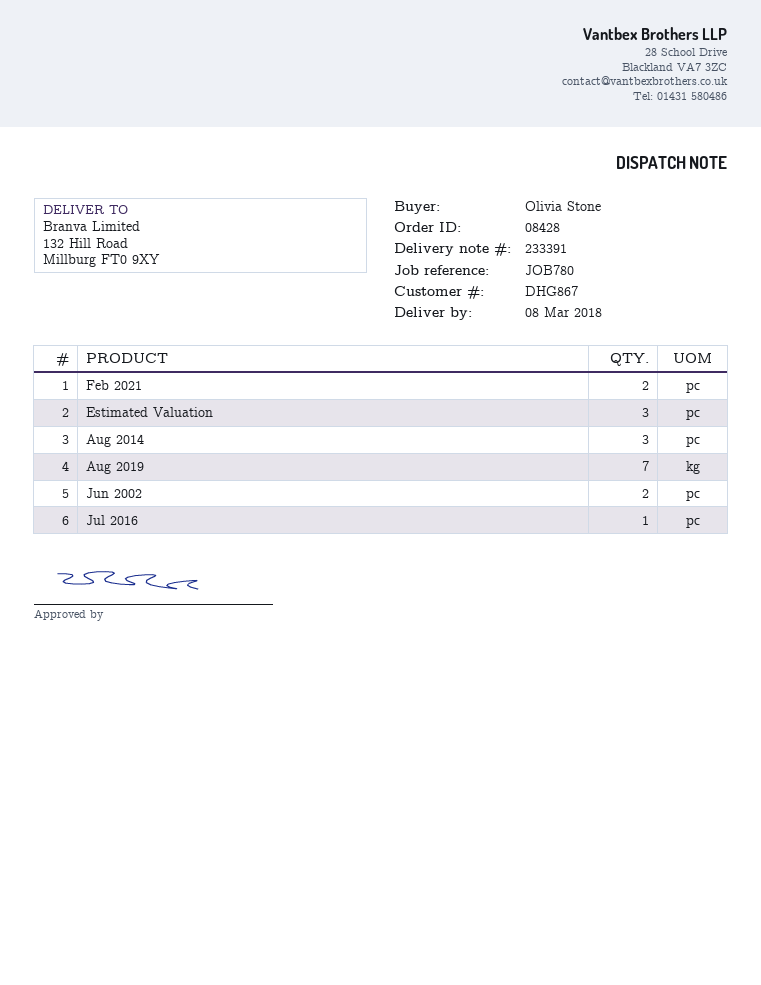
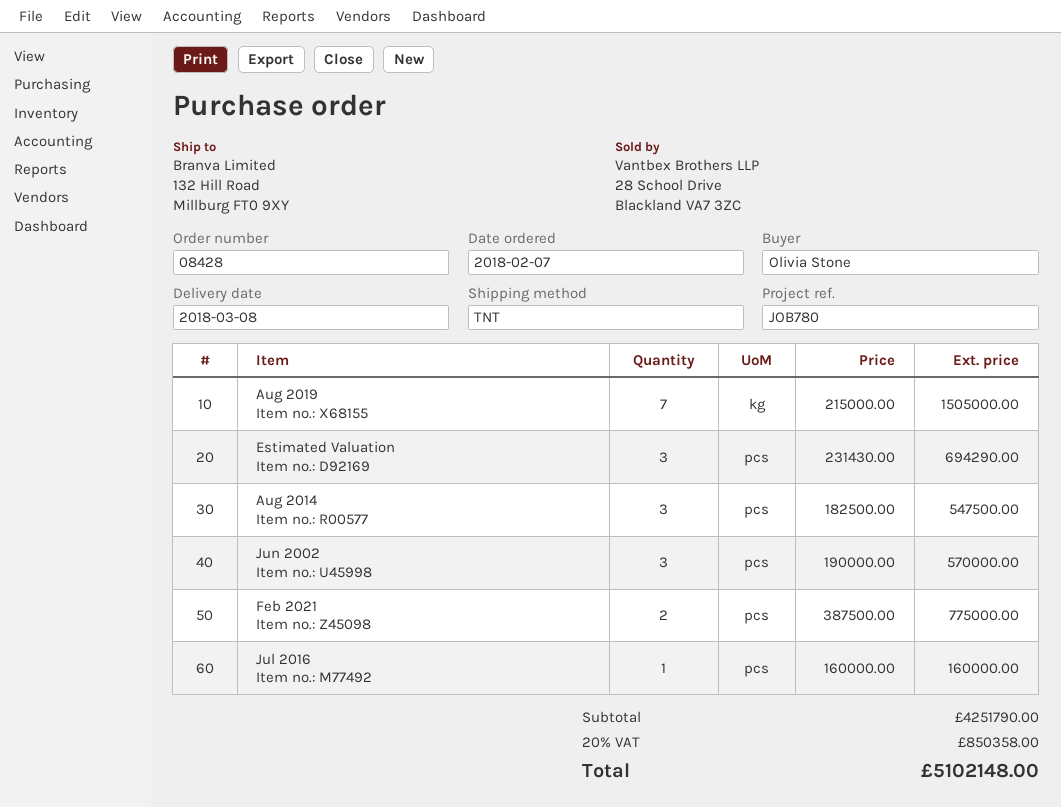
Jun 2002: 2 -> 3

